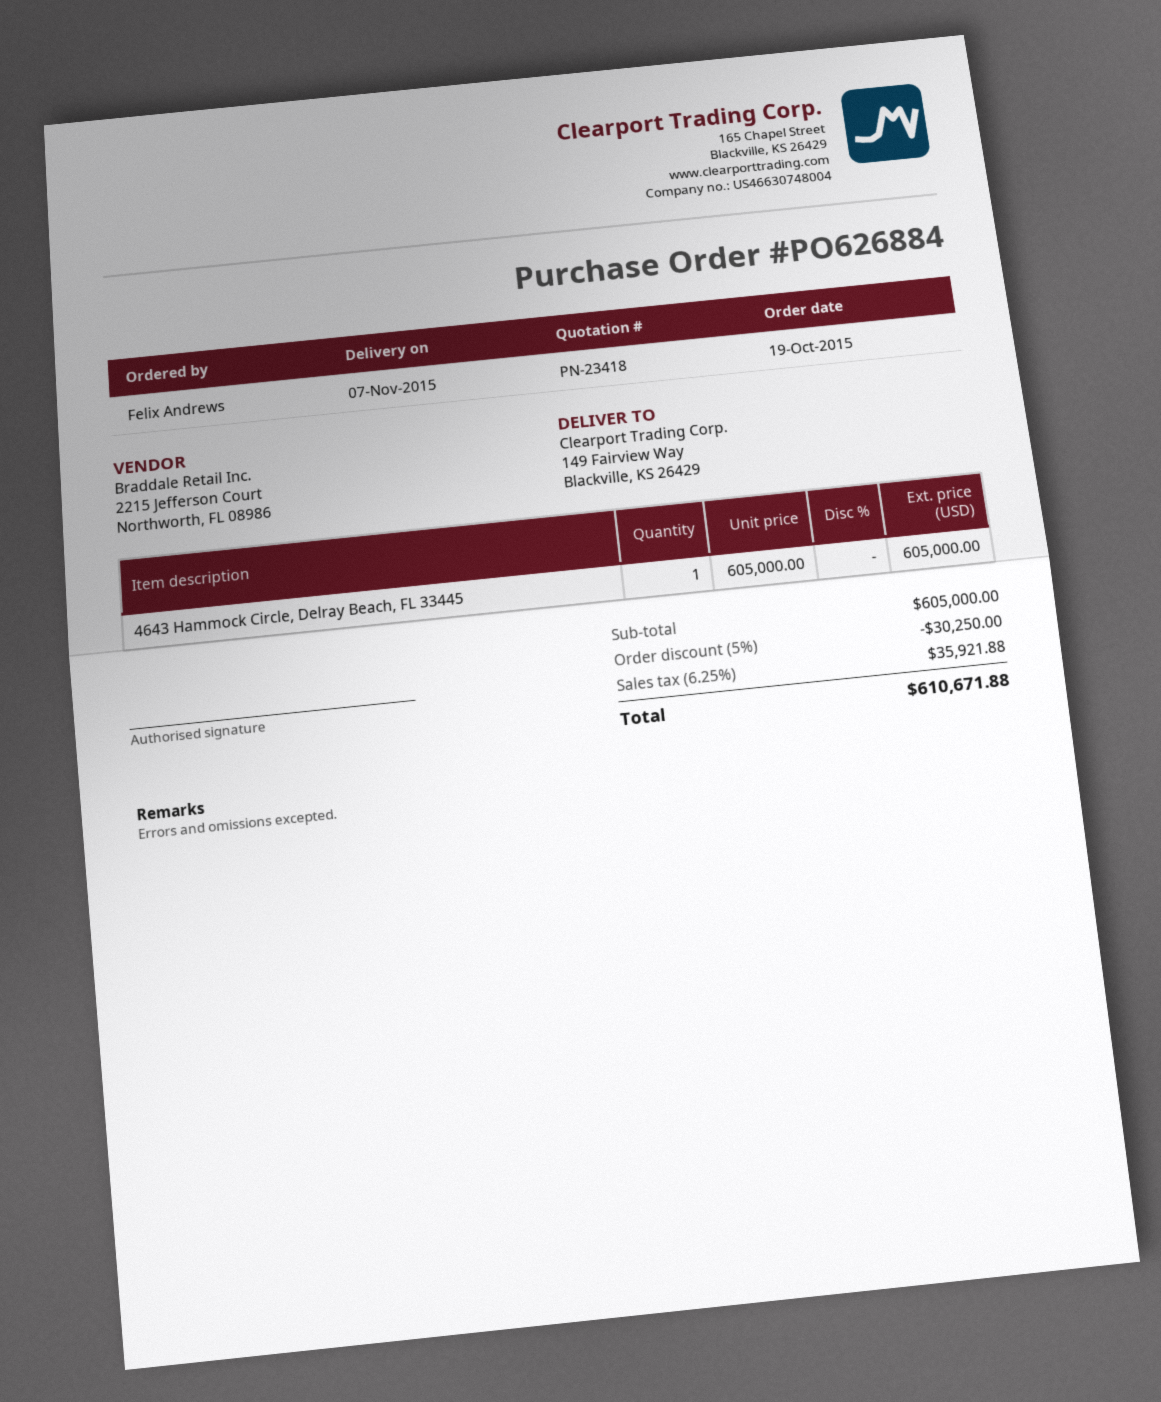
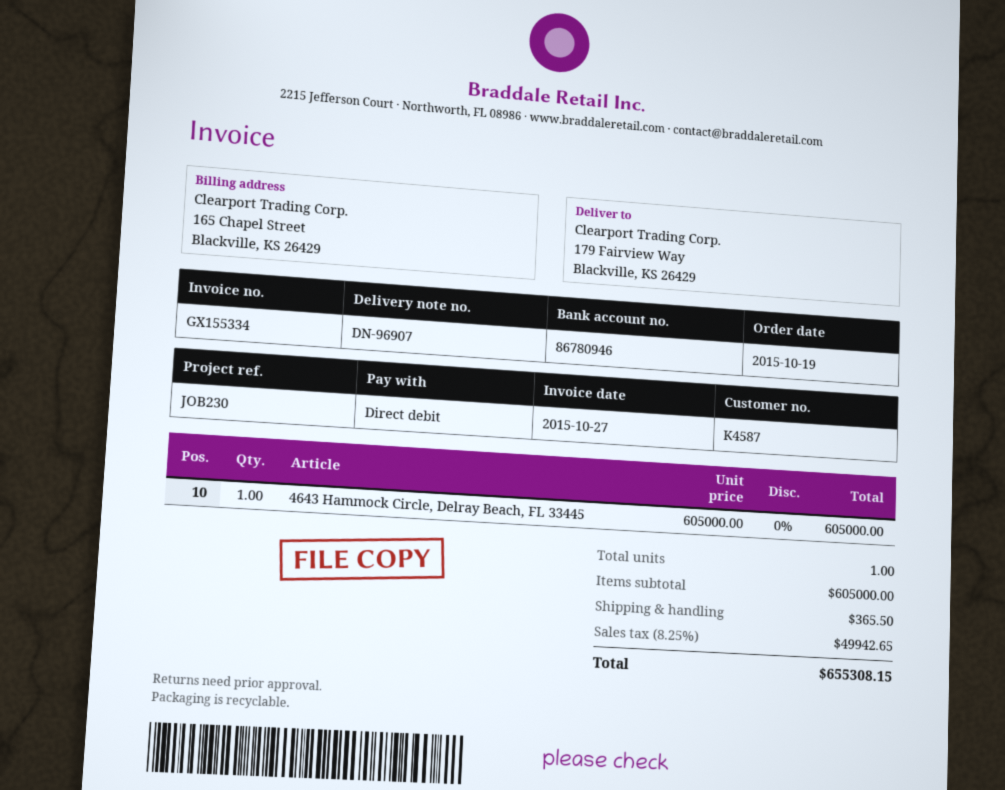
ship to: 149 Fairview Way, Blackville, KS 26429 -> 179 Fairview Way, Blackville, KS 26429
discount: 5% = 30250.00 -> none
shipping: none -> 365.50
tax: 6.25% = 35921.88 -> 8.25% = 49942.65
total: 610671.88 -> 655308.15

